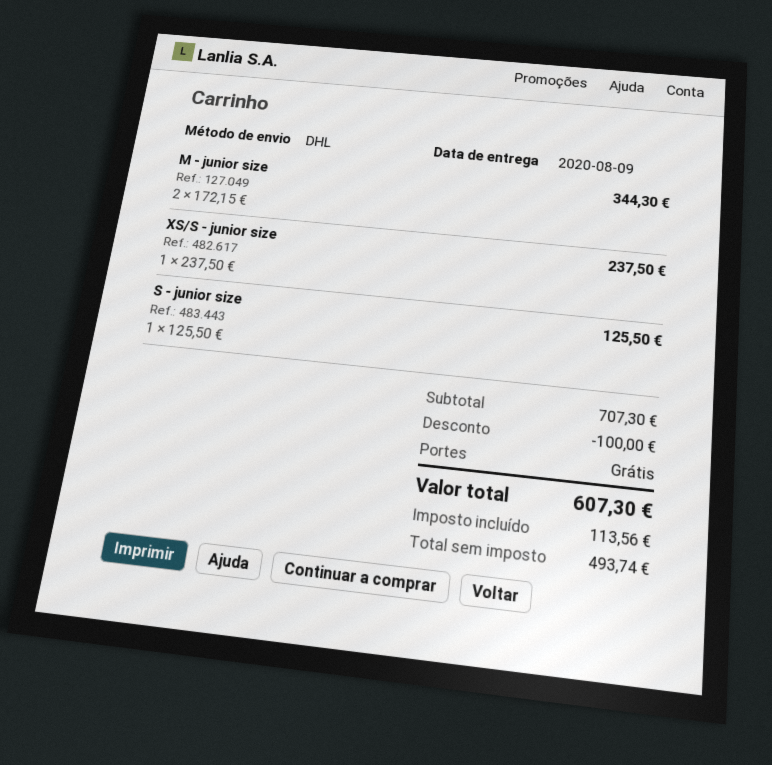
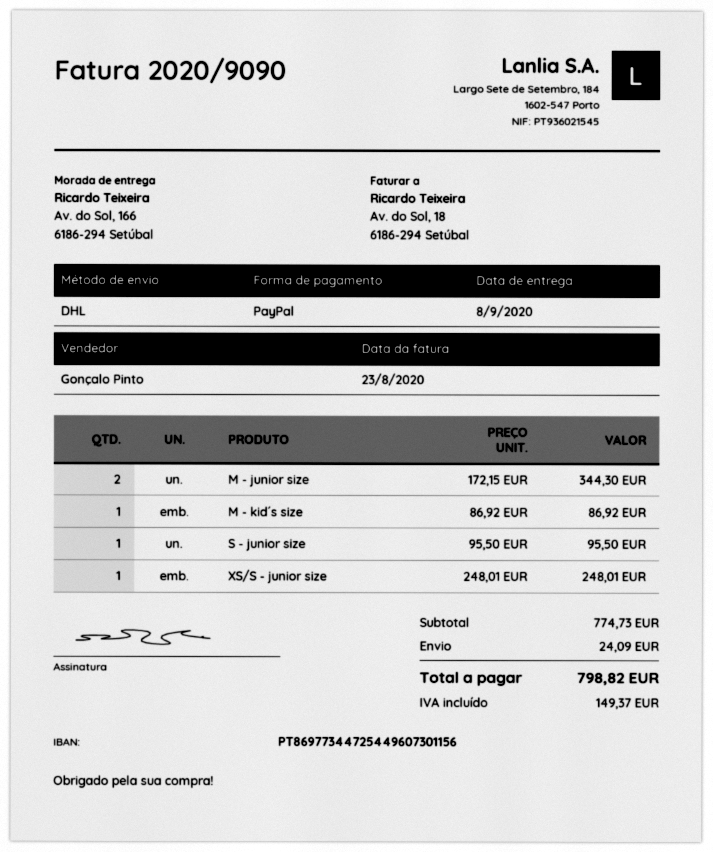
delivery date: 2020-08-09 -> 2020-09-08
XS/S - junior size: 1 x 237.50 = 237.50 -> 1 x 248.01 = 248.01
S - junior size: 1 x 125.50 = 125.50 -> 1 x 95.50 = 95.50
M - kid´s size: none -> 1 x 86.92 = 86.92
subtotal: 707.30 -> 774.73
discount: 100.00 -> none
shipping: 0.00 -> 24.09
tax: 113.56 -> 149.37
total: 607.30 -> 798.82

